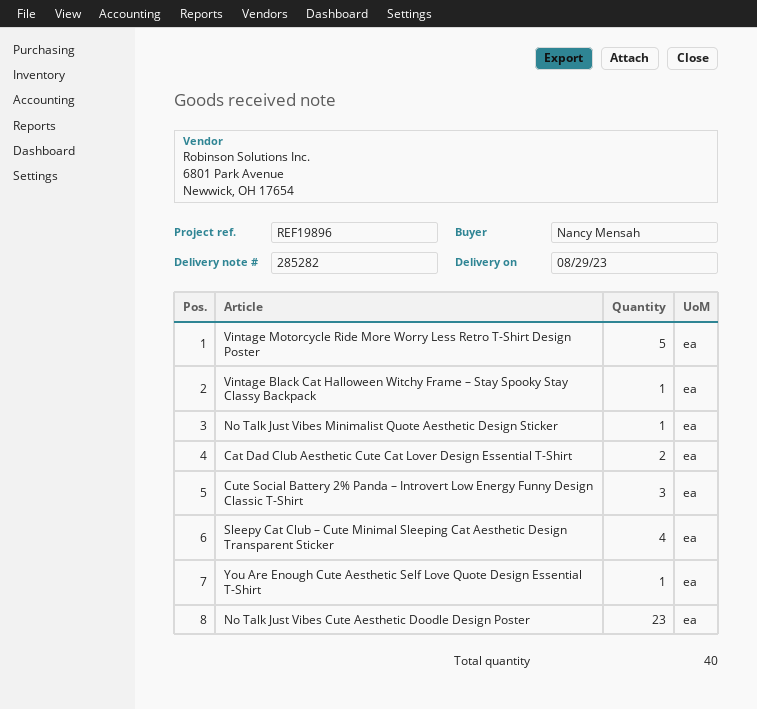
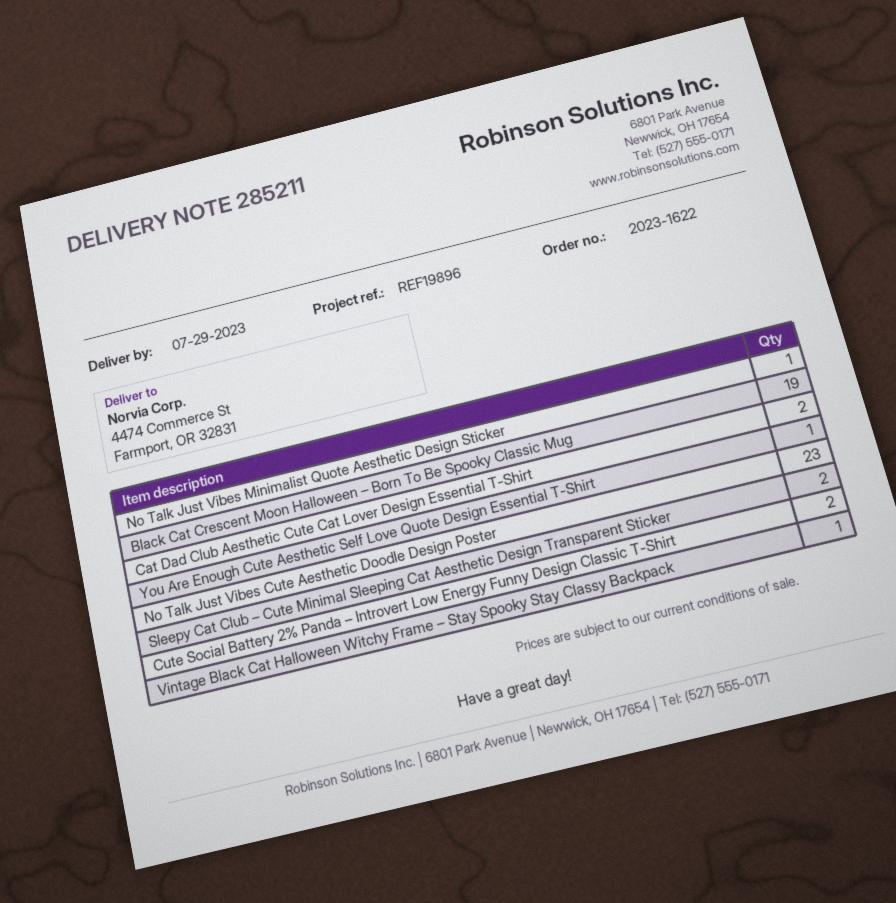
delivery note number: 285282 -> 285211
delivery date: 2023-08-29 -> 2023-07-29
Vintage Motorcycle Ride More Worry Less Retro T-Shirt Design Poster: 5 -> none
Cute Social Battery 2% Panda – Introvert Low Energy Funny Design Classic T-Shirt: 3 -> 2
Sleepy Cat Club – Cute Minimal Sleeping Cat Aesthetic Design Transparent Sticker: 4 -> 2
Black Cat Crescent Moon Halloween – Born To Be Spooky Classic Mug: none -> 19

